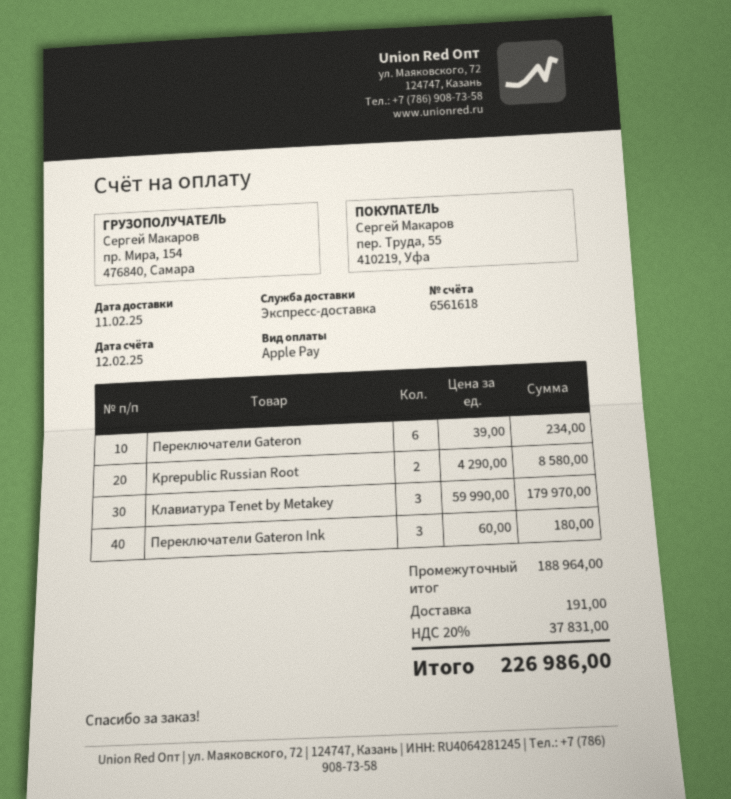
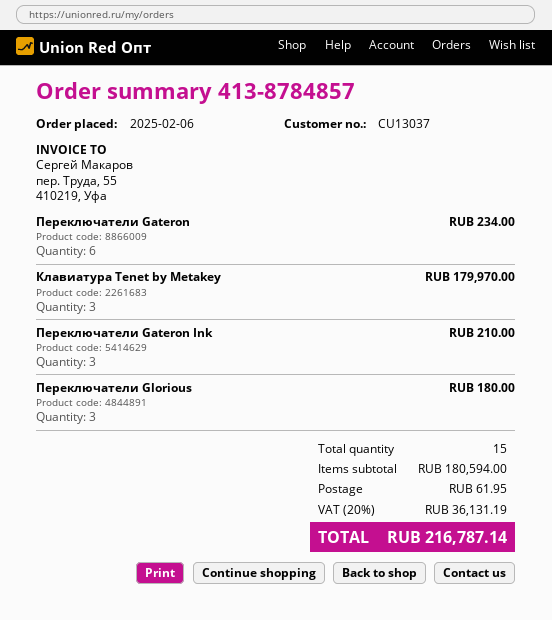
Kprepublic Russian Root: 2 for 8580.00 -> none
Переключатели Gateron Ink: 3 for 180.00 -> 3 for 210.00
Переключатели Glorious: none -> 3 for 180.00
subtotal: 188964.00 -> 180594.00
shipping: 191.00 -> 61.95
tax: 20% = 37831.00 -> 20% = 36131.19
total: 226986.00 -> 216787.14

